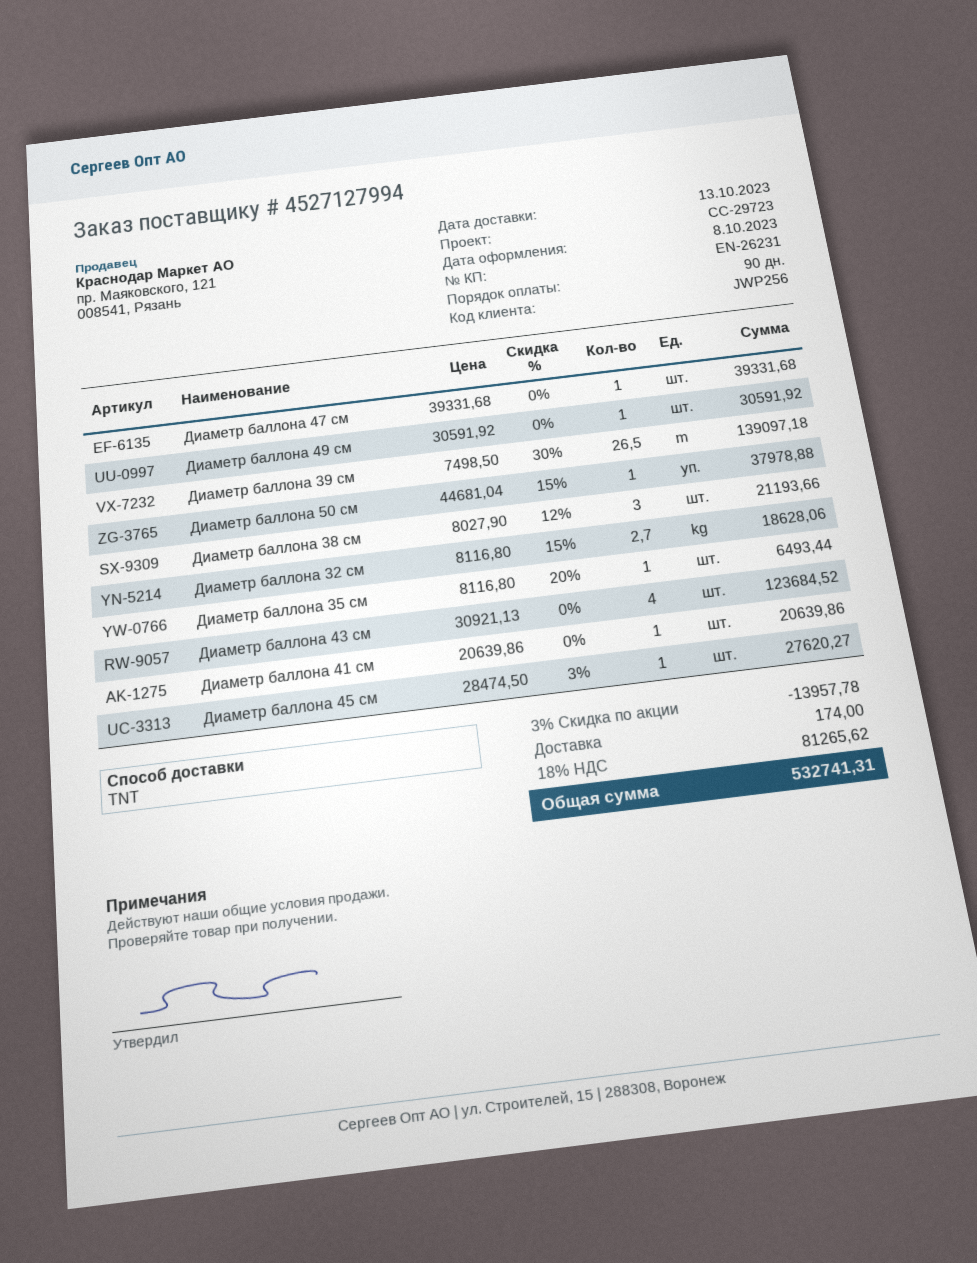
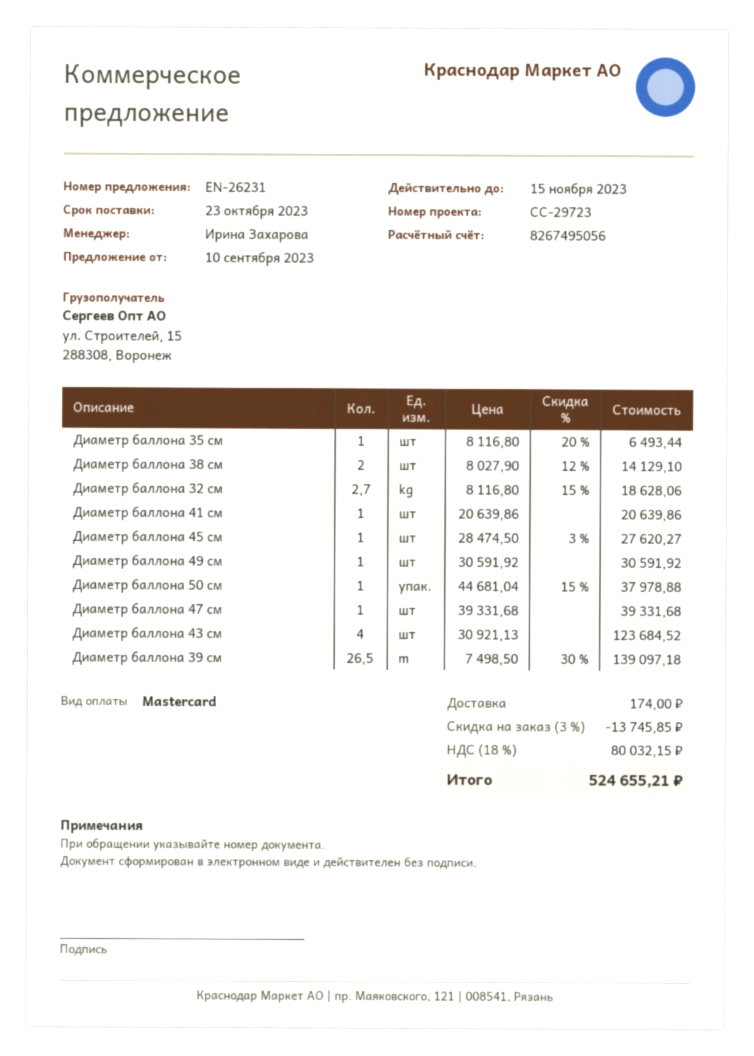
delivery date: 2023-10-13 -> 2023-10-23
Диаметр баллона 38 см: 3 x 8027.90 - 12% = 21193.66 -> 2 x 8027.90 - 12% = 14129.10
discount: 3% = 13957.78 -> 3% = 13745.85
tax: 18% = 81265.62 -> 18% = 80032.15
total: 532741.31 -> 524655.21

